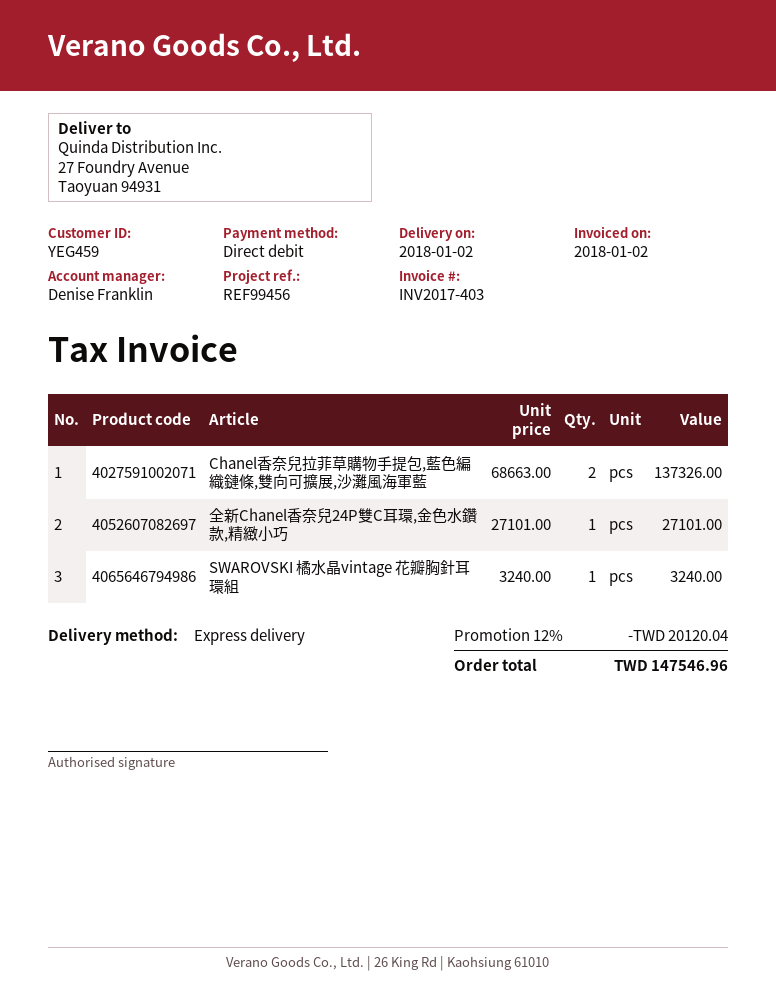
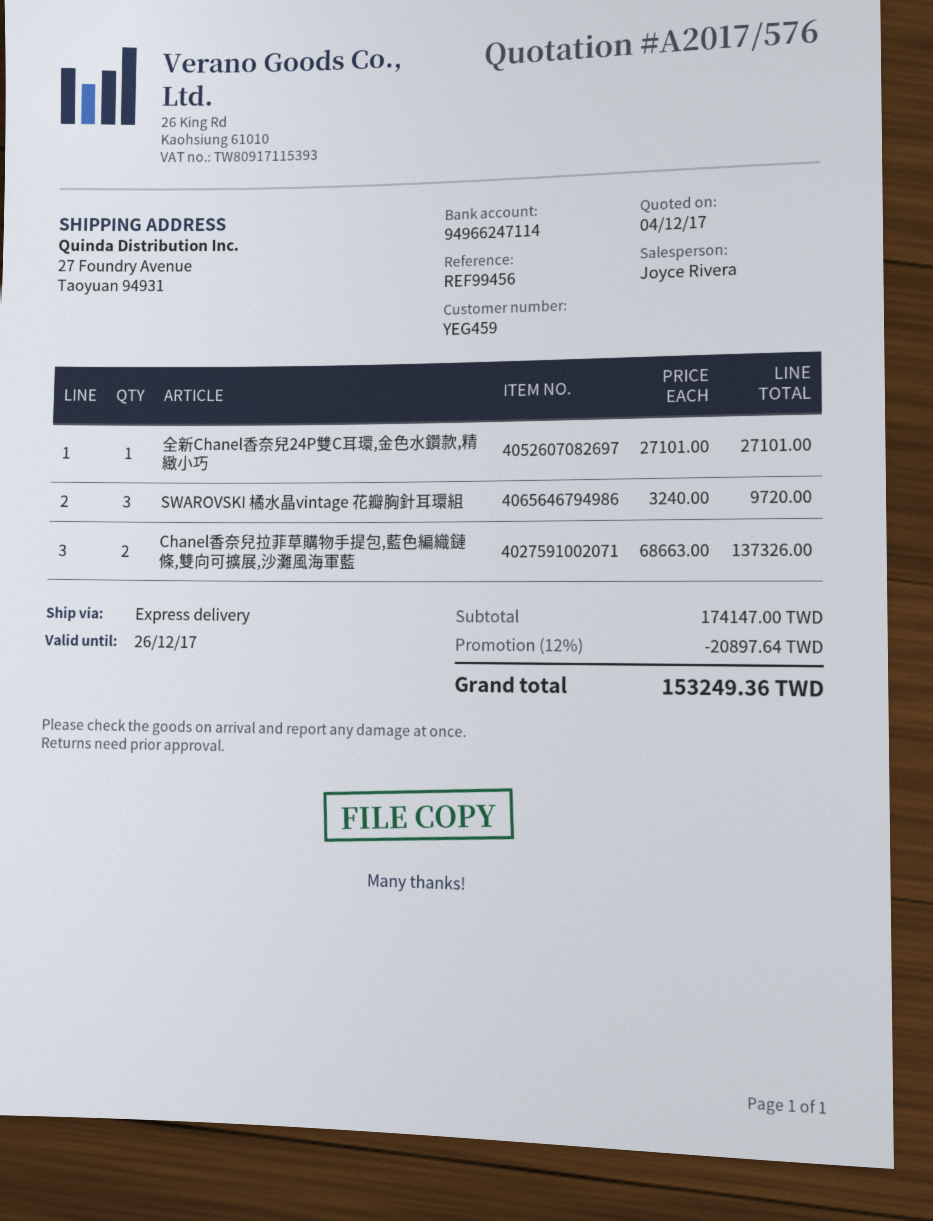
sales rep: Denise Franklin -> Joyce Rivera
SWAROVSKI 橘水晶vintage 花瓣胸針耳環組: 1 x 3240.00 = 3240.00 -> 3 x 3240.00 = 9720.00
discount: 12% = 20120.04 -> 12% = 20897.64
total: 147546.96 -> 153249.36

